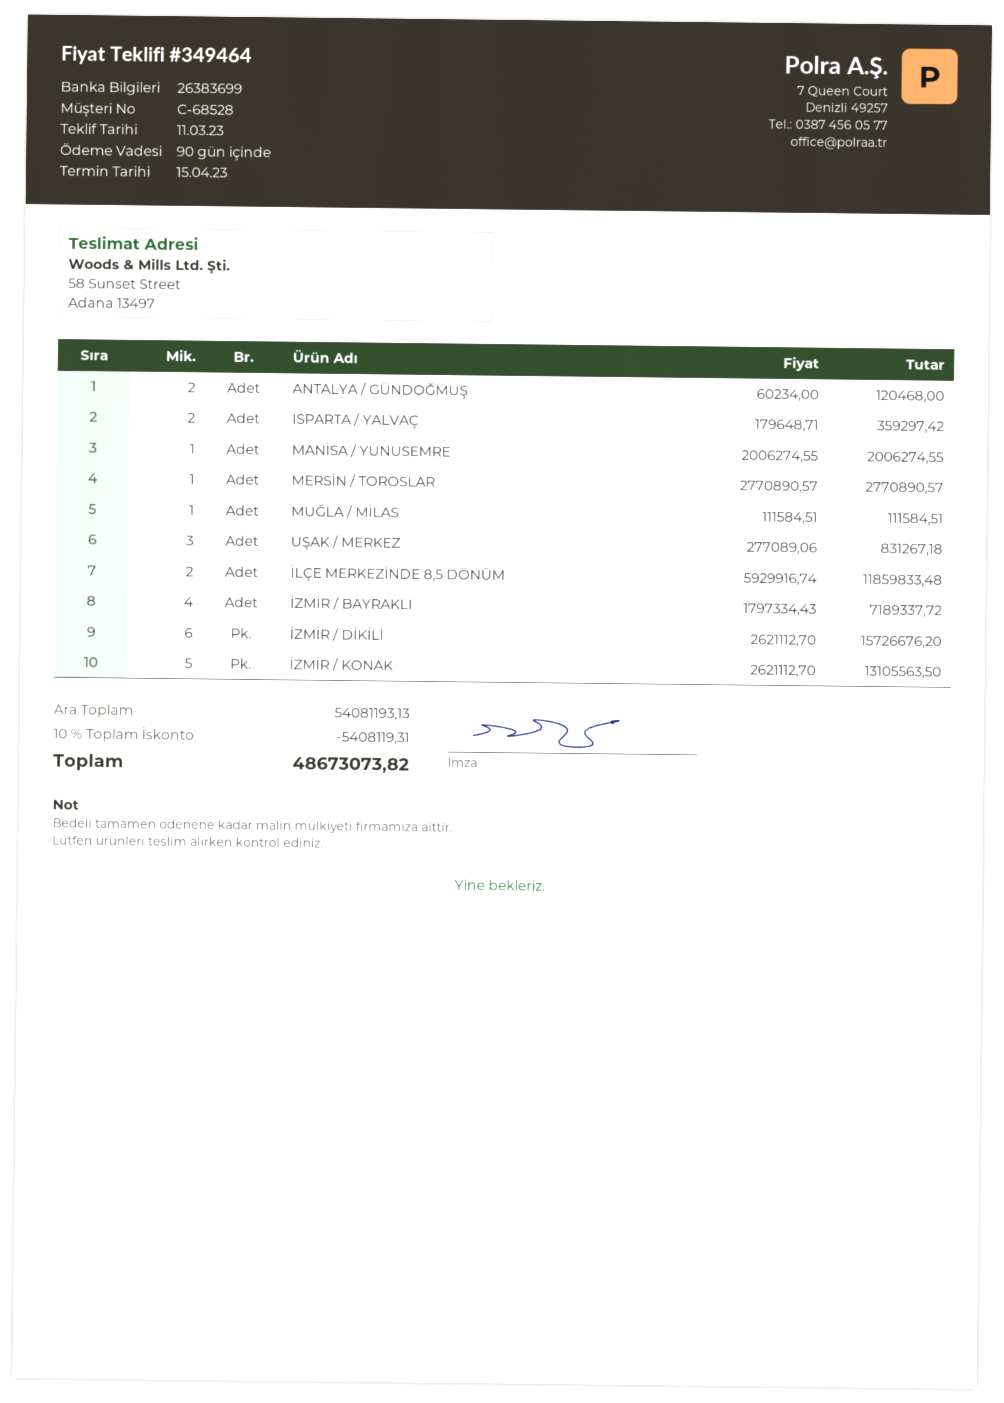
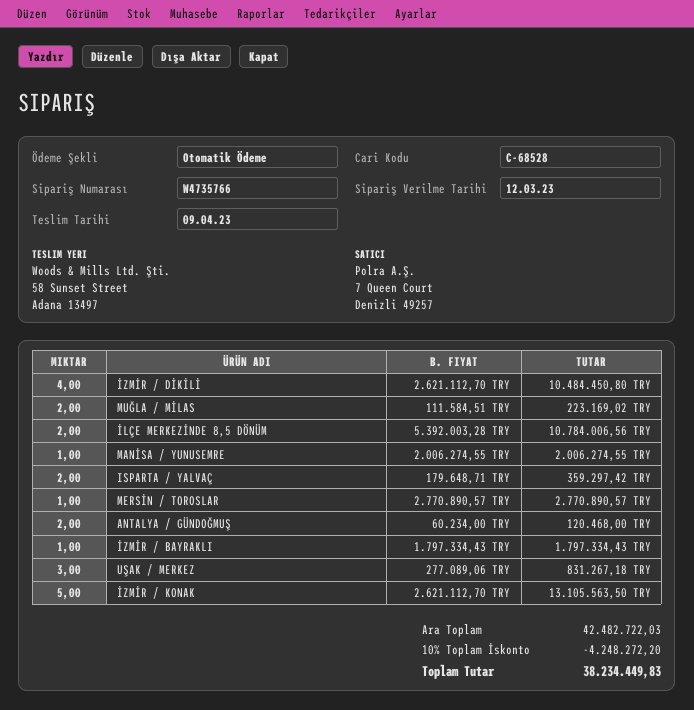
delivery date: 2023-04-15 -> 2023-04-09
MUĞLA / MİLAS: 1 x 111584.51 = 111584.51 -> 2 x 111584.51 = 223169.02
İLÇE MERKEZİNDE 8,5 DÖNÜM: 2 x 5929916.74 = 11859833.48 -> 2 x 5392003.28 = 10784006.56
İZMİR / BAYRAKLI: 4 x 1797334.43 = 7189337.72 -> 1 x 1797334.43 = 1797334.43
İZMİR / DİKİLİ: 6 x 2621112.70 = 15726676.20 -> 4 x 2621112.70 = 10484450.80
subtotal: 54081193.13 -> 42482722.03
discount: 10% = 5408119.31 -> 10% = 4248272.20
total: 48673073.82 -> 38234449.83

